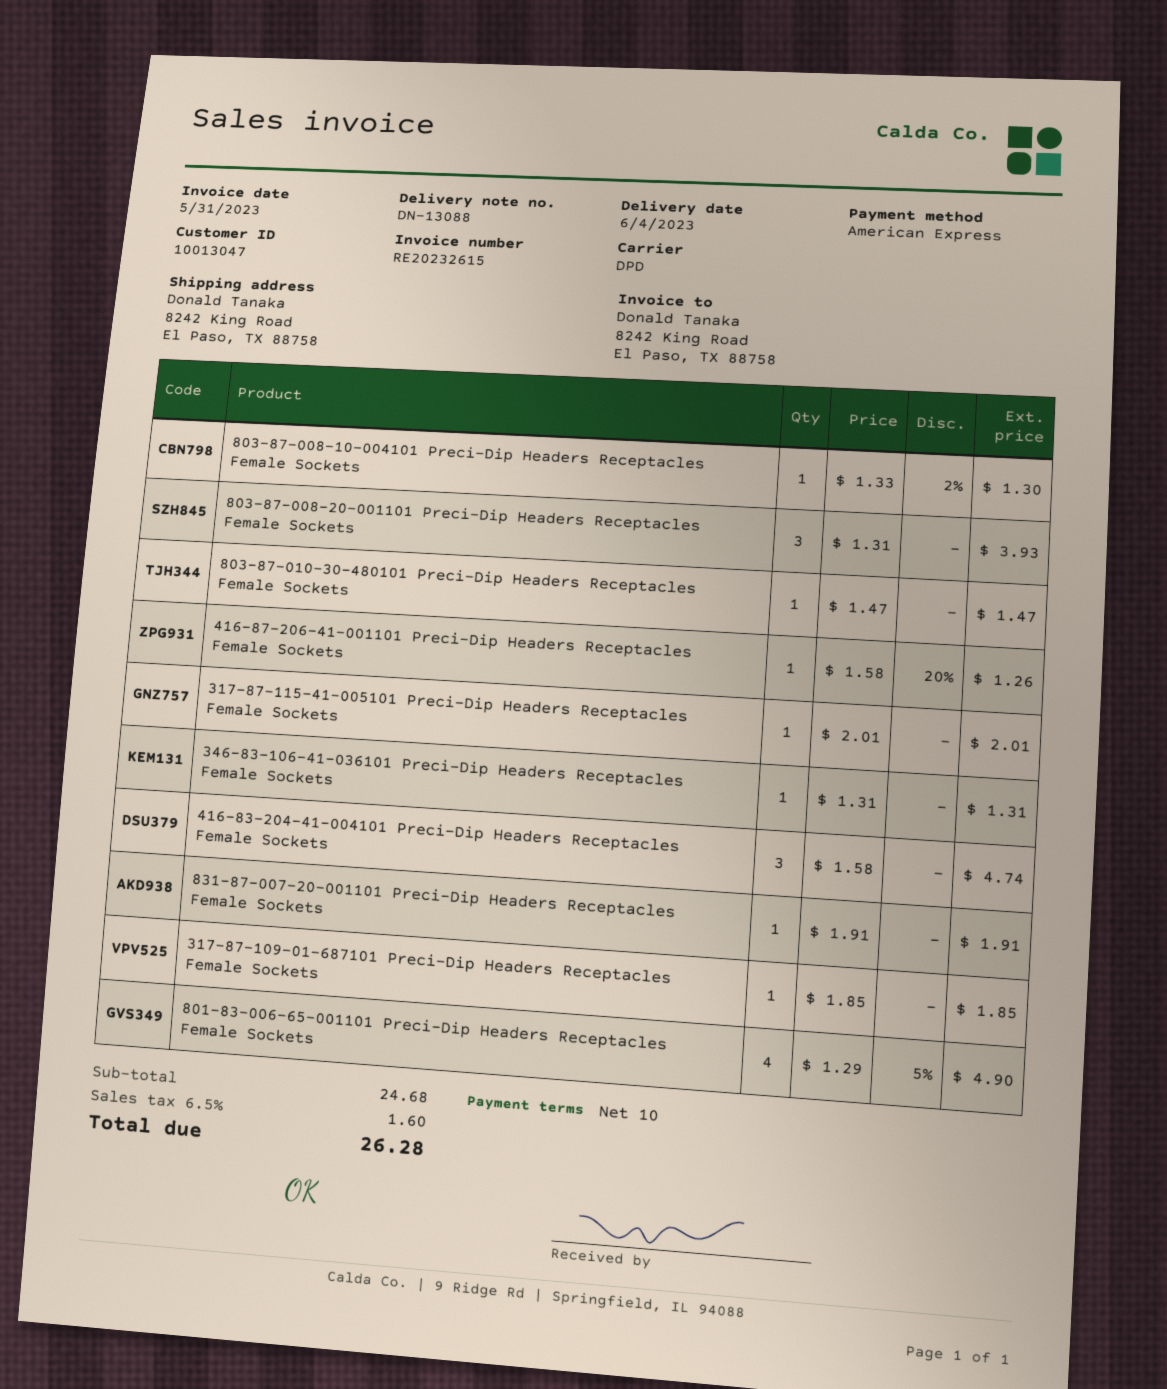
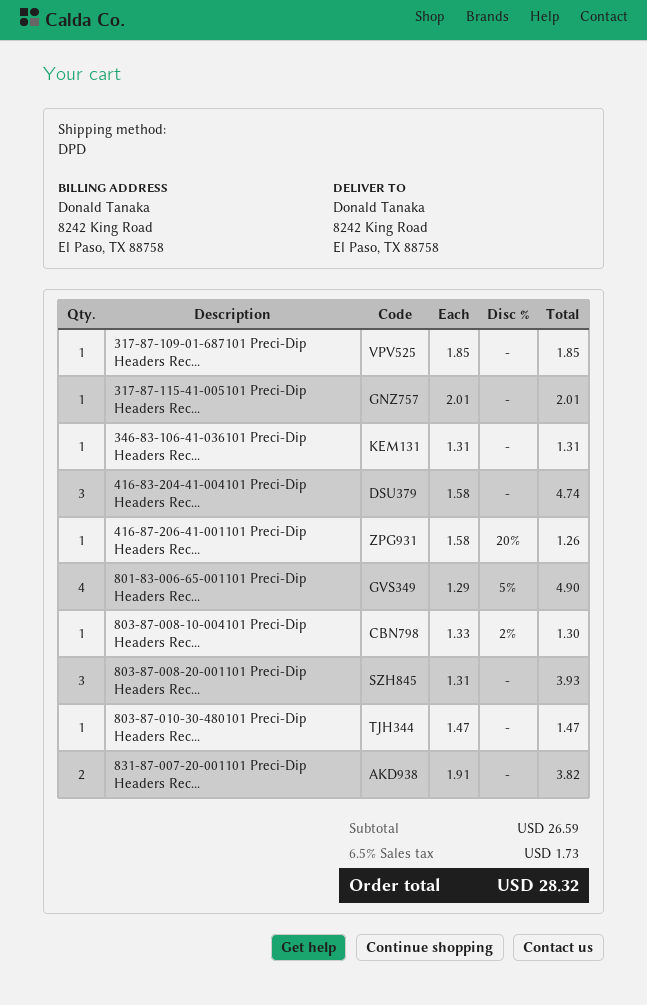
831-87-007-20-001101 Preci-Dip Headers Receptacles Female Sockets: 1 x 1.91 = 1.91 -> 2 x 1.91 = 3.82
subtotal: 24.68 -> 26.59
tax: 6.5% = 1.60 -> 6.5% = 1.73
total: 26.28 -> 28.32

